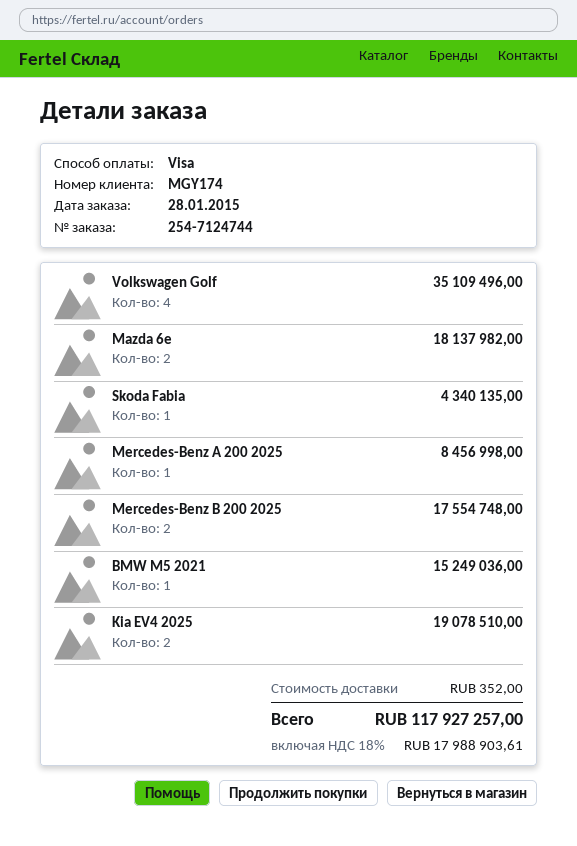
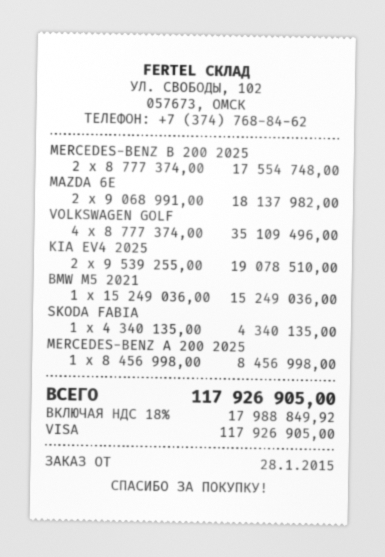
shipping: 352.00 -> none
tax: 18% = 17988903.61 -> 18% = 17988849.92
total: 117927257.00 -> 117926905.00

